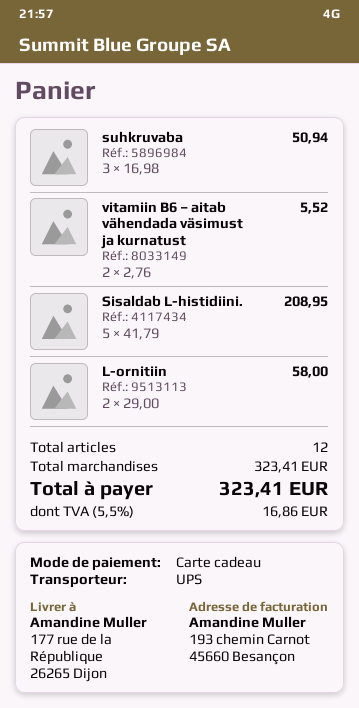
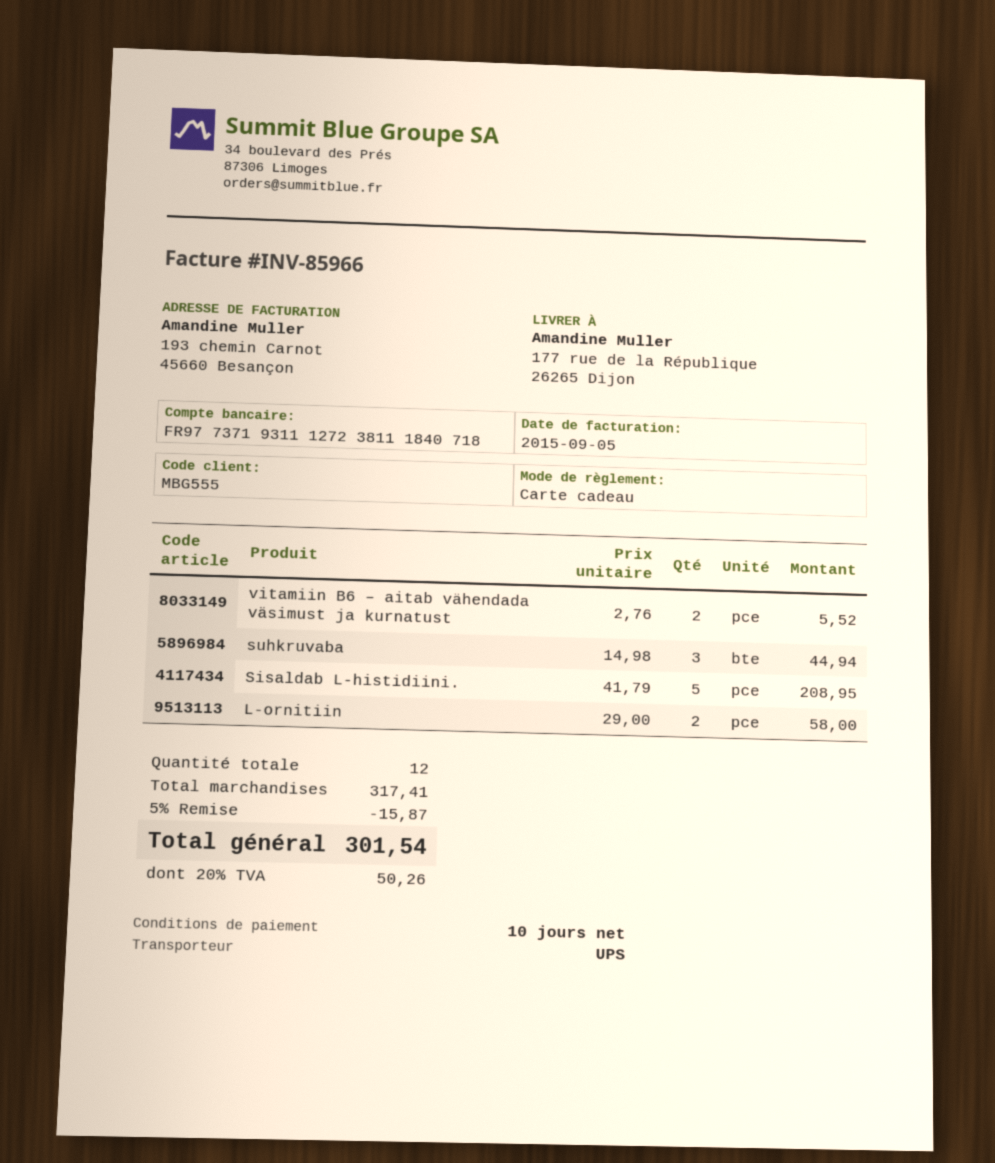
suhkruvaba: 3 x 16.98 = 50.94 -> 3 x 14.98 = 44.94
subtotal: 323.41 -> 317.41
discount: none -> 5% = 15.87
tax: 5.5% = 16.86 -> 20% = 50.26
total: 323.41 -> 301.54

